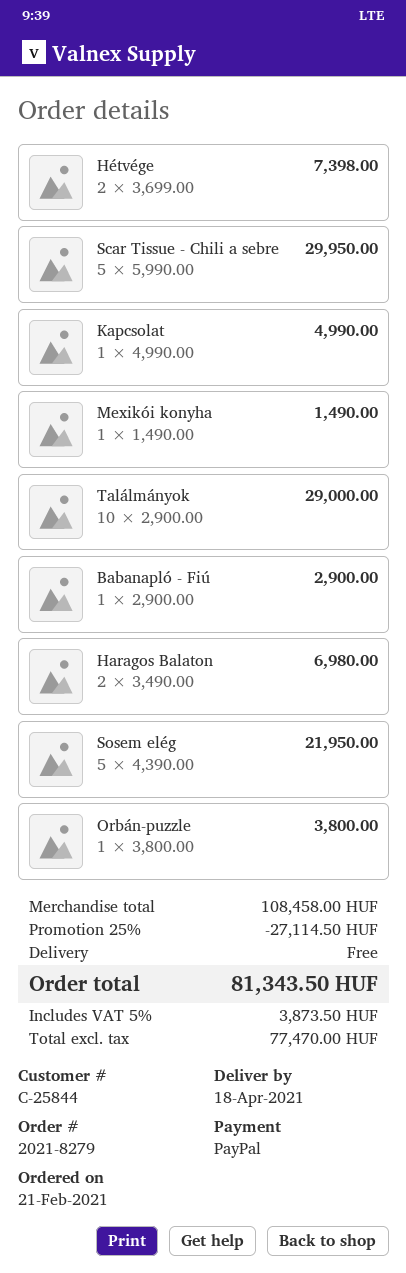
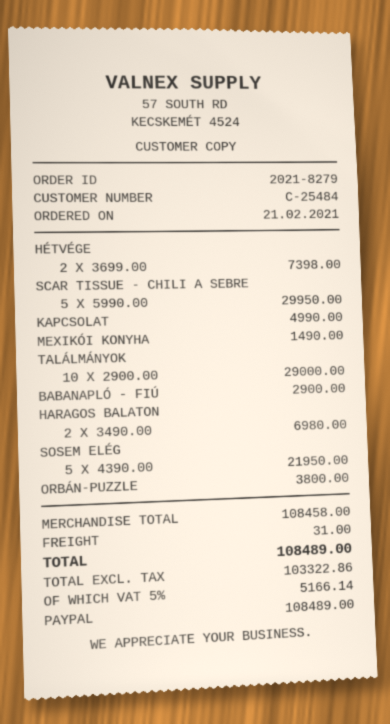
customer number: C-25844 -> C-25484
discount: 25% = 27114.50 -> none
shipping: 0.00 -> 31.00
net: 77470.00 -> 103322.86
tax: 5% = 3873.50 -> 5% = 5166.14
total: 81343.50 -> 108489.00

